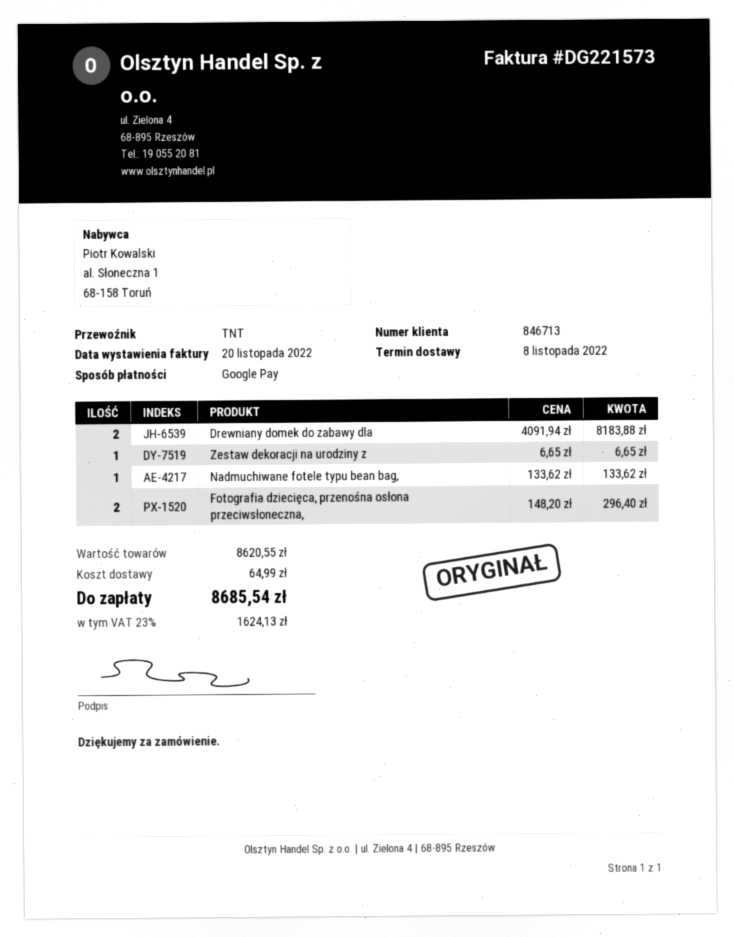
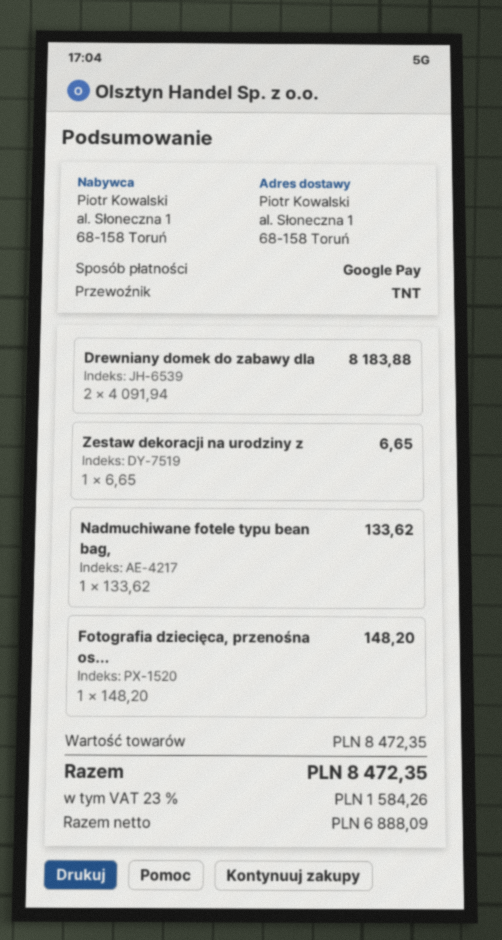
Fotografia dziecięca, przenośna osłona przeciwsłoneczna,: 2 x 148.20 = 296.40 -> 1 x 148.20 = 148.20
subtotal: 8620.55 -> 8472.35
shipping: 64.99 -> none
tax: 23% = 1624.13 -> 23% = 1584.26
total: 8685.54 -> 8472.35

